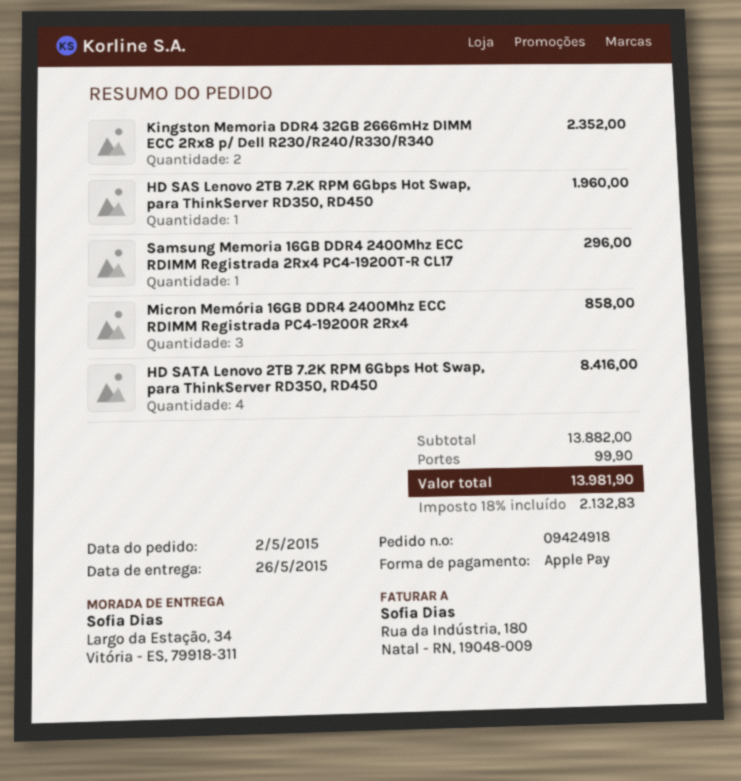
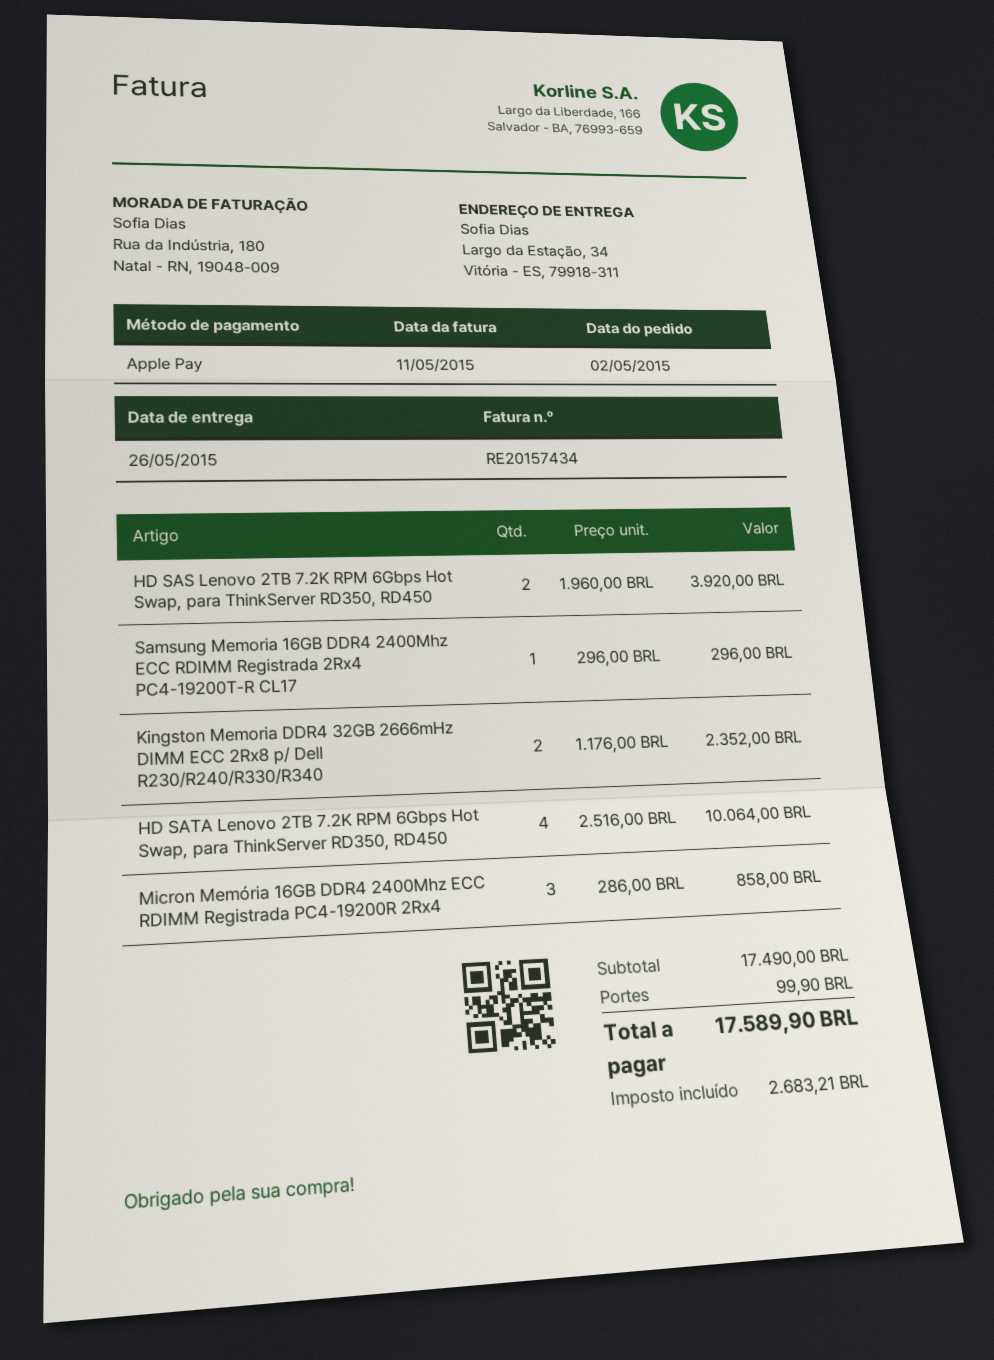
HD SAS Lenovo 2TB 7.2K RPM 6Gbps Hot Swap, para ThinkServer RD350, RD450: 1 for 1960.00 -> 2 for 3920.00
HD SATA Lenovo 2TB 7.2K RPM 6Gbps Hot Swap, para ThinkServer RD350, RD450: 4 for 8416.00 -> 4 for 10064.00
subtotal: 13882.00 -> 17490.00
tax: 2132.83 -> 2683.21
total: 13981.90 -> 17589.90

